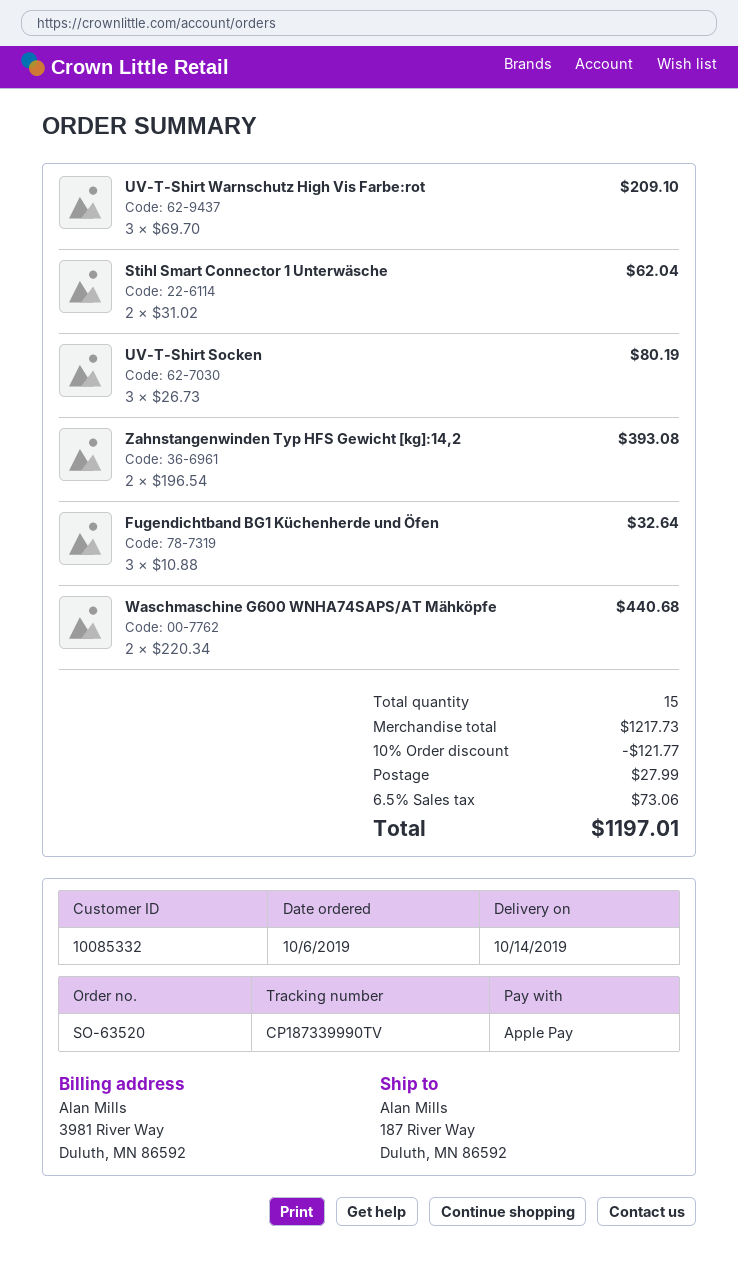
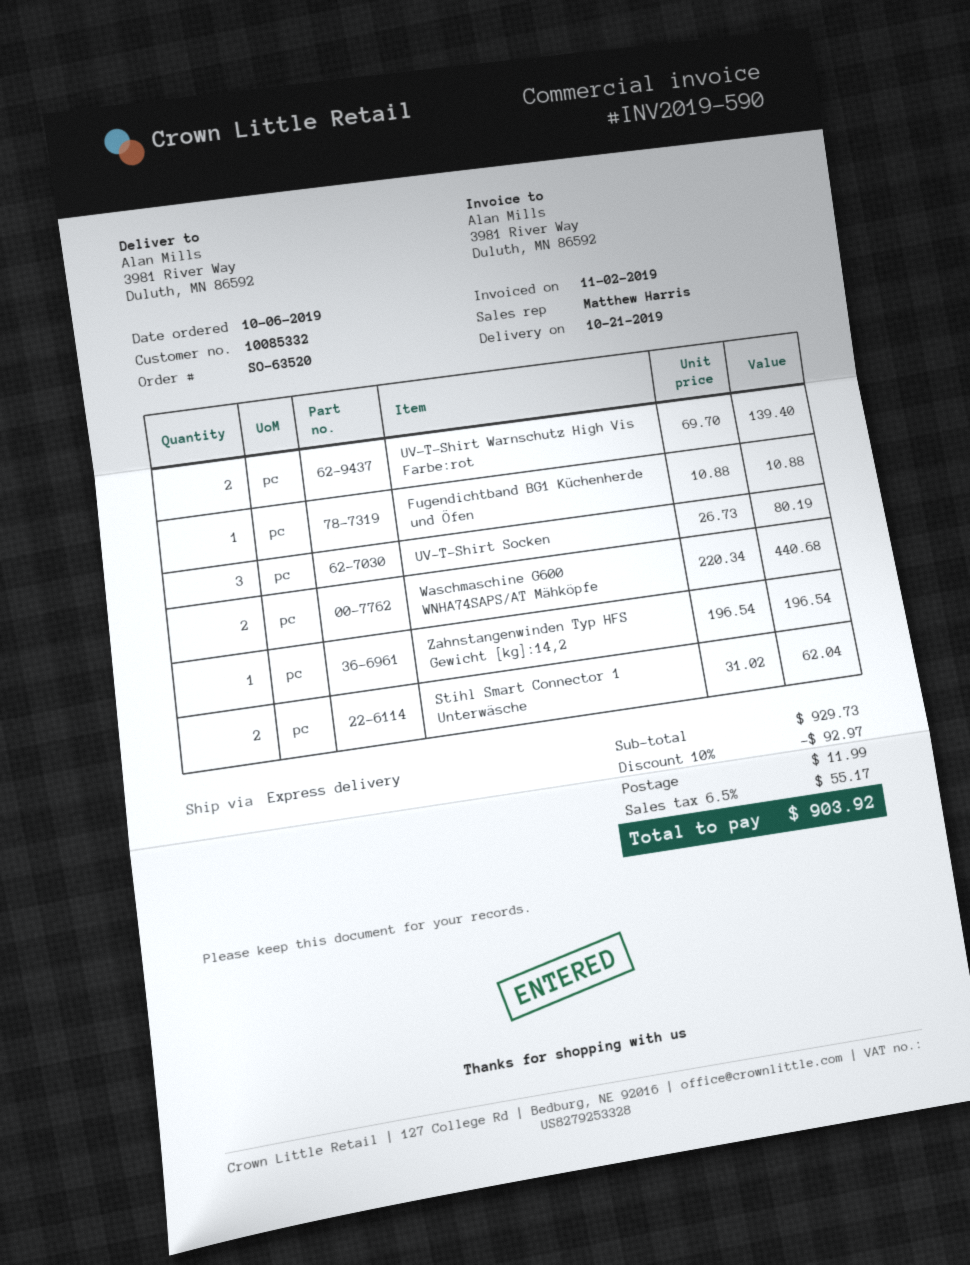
delivery date: 2019-10-14 -> 2019-10-21
ship to: 187 River Way, Duluth, MN 86592 -> 3981 River Way, Duluth, MN 86592
UV-T-Shirt Warnschutz High Vis Farbe:rot: 3 x 69.70 = 209.10 -> 2 x 69.70 = 139.40
Zahnstangenwinden Typ HFS Gewicht [kg]:14,2: 2 x 196.54 = 393.08 -> 1 x 196.54 = 196.54
Fugendichtband BG1 Küchenherde und Öfen: 3 x 10.88 = 32.64 -> 1 x 10.88 = 10.88
subtotal: 1217.73 -> 929.73
discount: 10% = 121.77 -> 10% = 92.97
shipping: 27.99 -> 11.99
tax: 6.5% = 73.06 -> 6.5% = 55.17
total: 1197.01 -> 903.92

